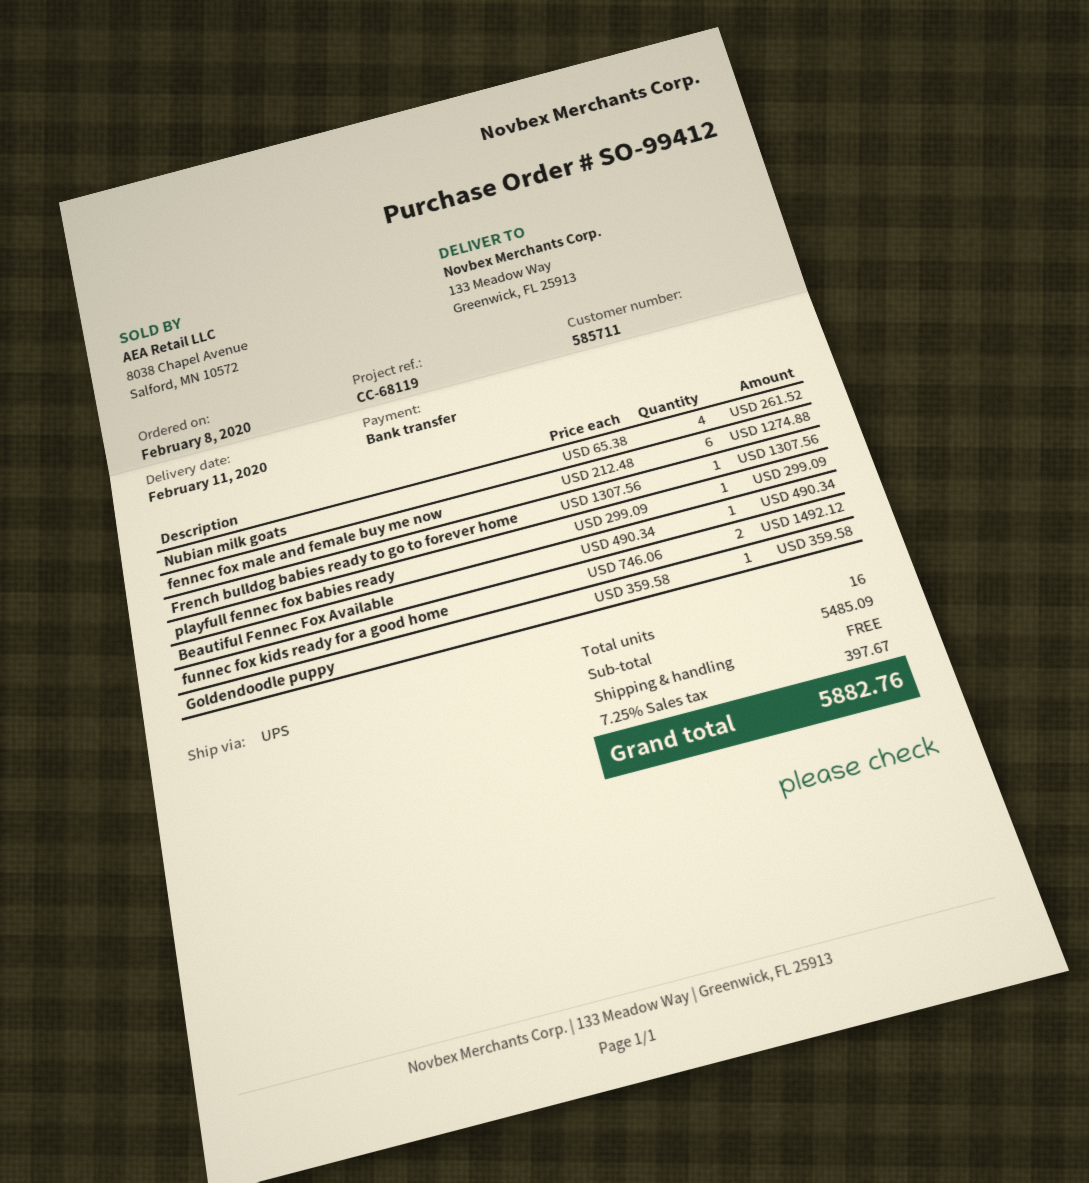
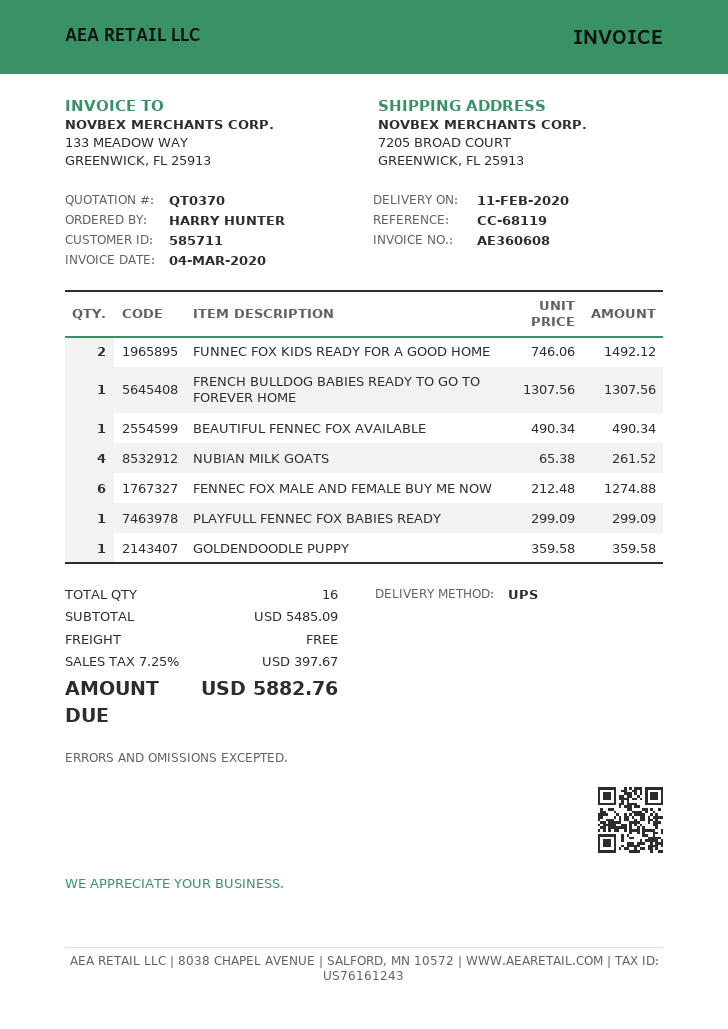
ship to: 133 Meadow Way, Greenwick, FL 25913 -> 7205 BROAD COURT, GREENWICK, FL 25913

